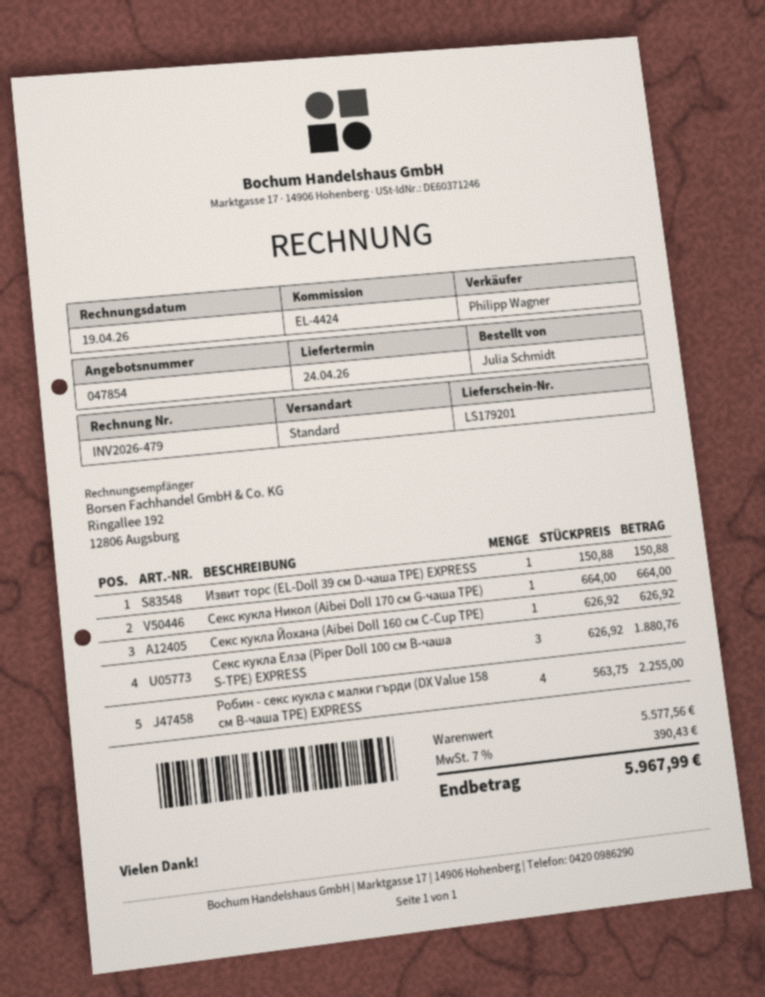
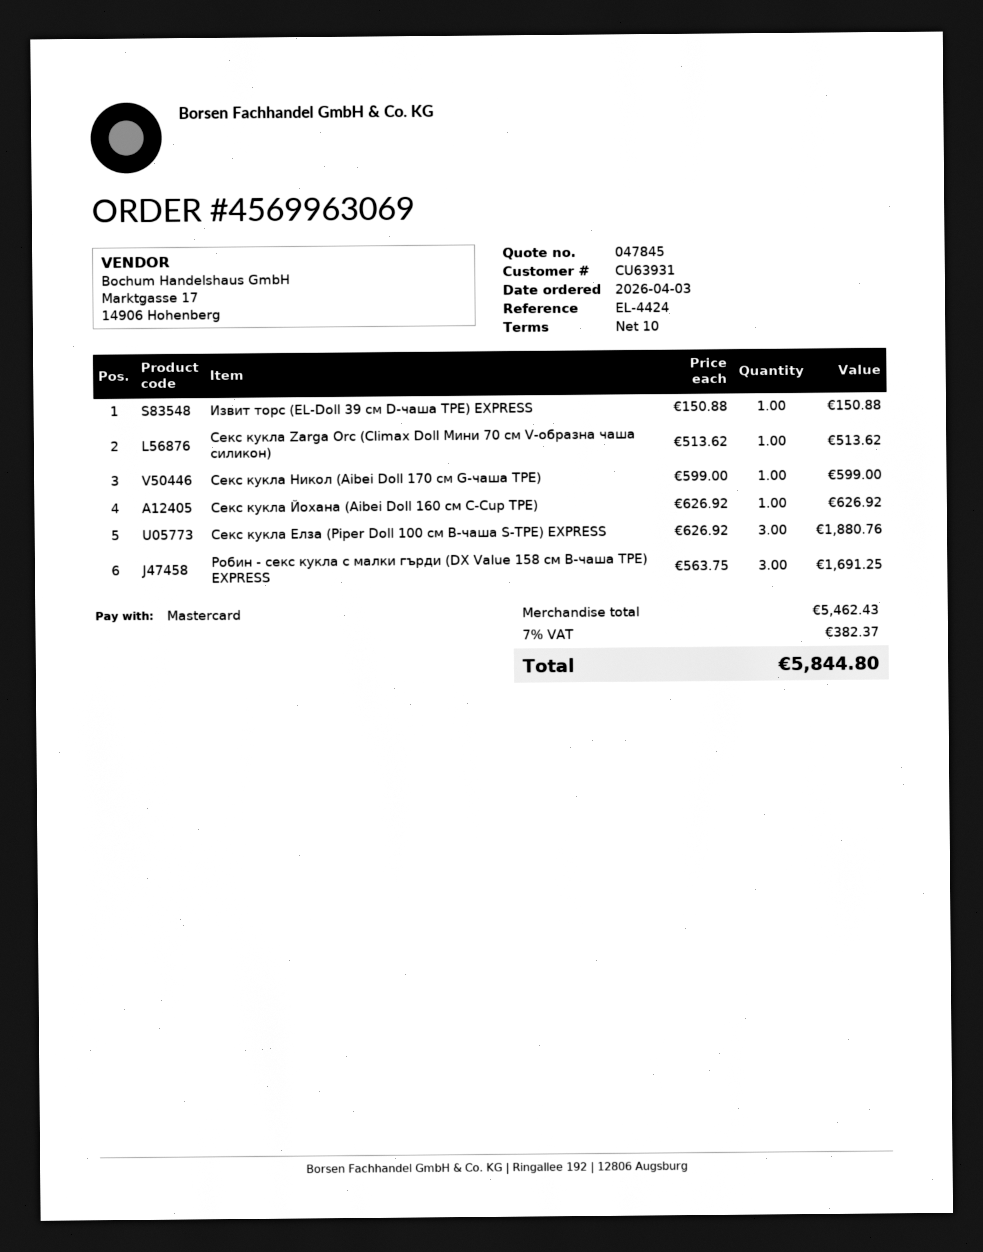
quote number: 047854 -> 047845
Секс кукла Никол (Aibei Doll 170 см G-чаша TPE): 1 x 664.00 = 664.00 -> 1 x 599.00 = 599.00
Робин - секс кукла с малки гърди (DX Value 158 см B-чаша TPE) EXPRESS: 4 x 563.75 = 2255.00 -> 3 x 563.75 = 1691.25
Секс кукла Zarga Orc (Climax Doll Мини 70 см V-образна чаша силикон): none -> 1 x 513.62 = 513.62
subtotal: 5577.56 -> 5462.43
tax: 7% = 390.43 -> 7% = 382.37
total: 5967.99 -> 5844.80

